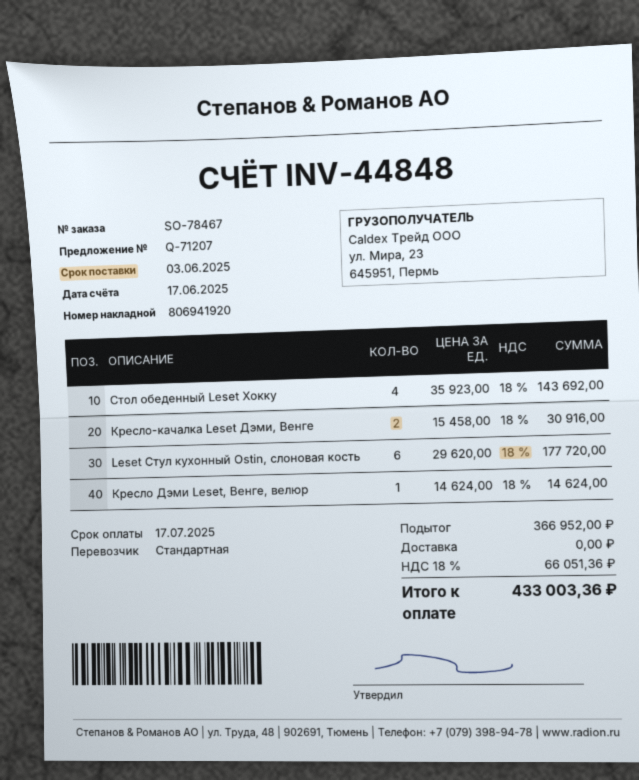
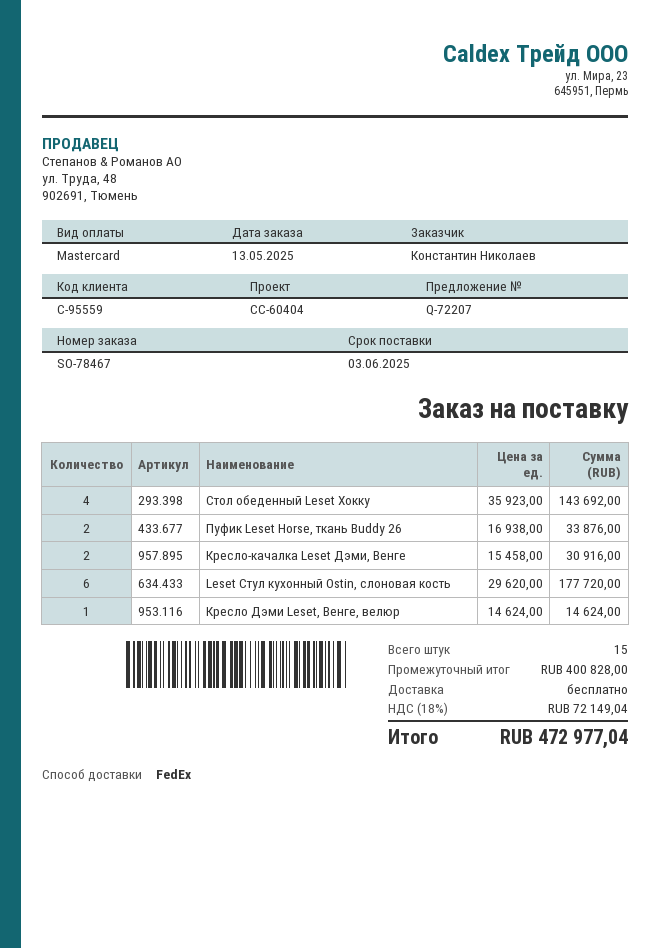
quote number: Q-71207 -> Q-72207
shipping method: standard -> FedEx
Пуфик Leset Horse, ткань Buddy 26: none -> 2 x 16938.00 = 33876.00
subtotal: 366952.00 -> 400828.00
tax: 18% = 66051.36 -> 18% = 72149.04
total: 433003.36 -> 472977.04

